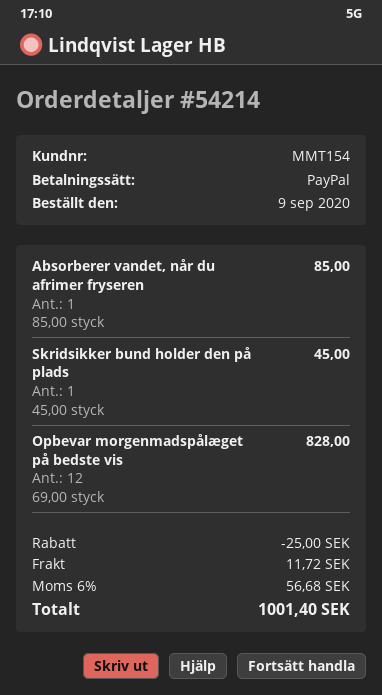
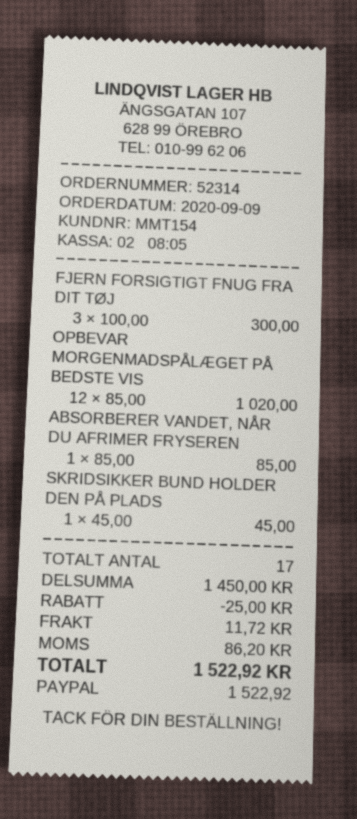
order number: 54214 -> 52314
Opbevar morgenmadspålæget på bedste vis: 12 x 69.00 = 828.00 -> 12 x 85.00 = 1020.00
FJERN FORSIGTIGT FNUG FRA DIT TØJ: none -> 3 x 100.00 = 300.00
tax: 56.68 -> 86.20
total: 1001.40 -> 1522.92

